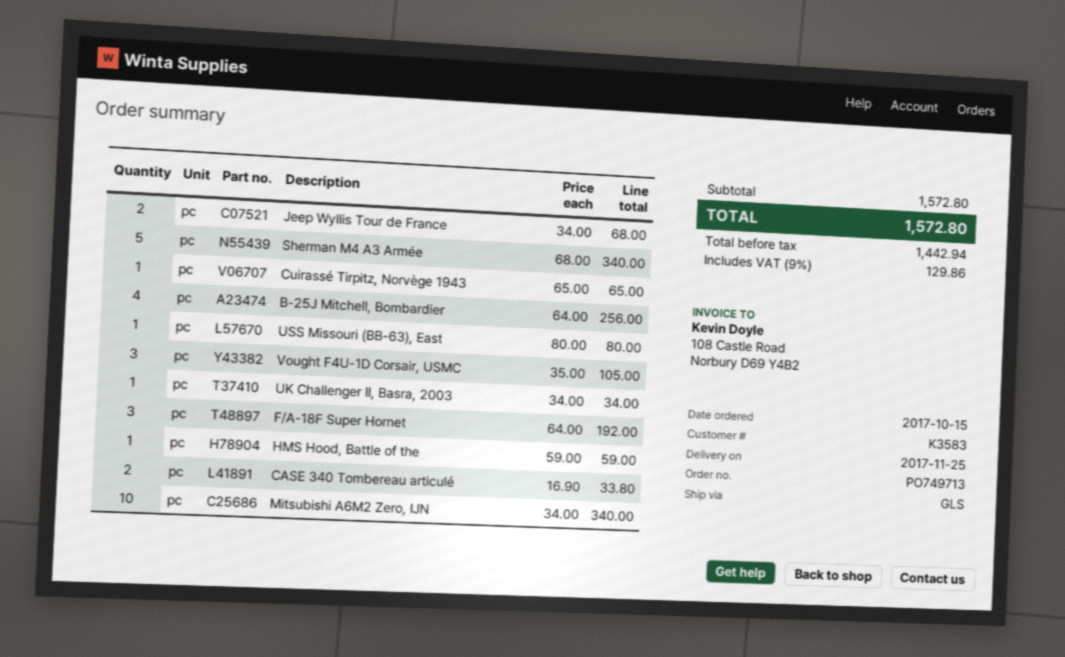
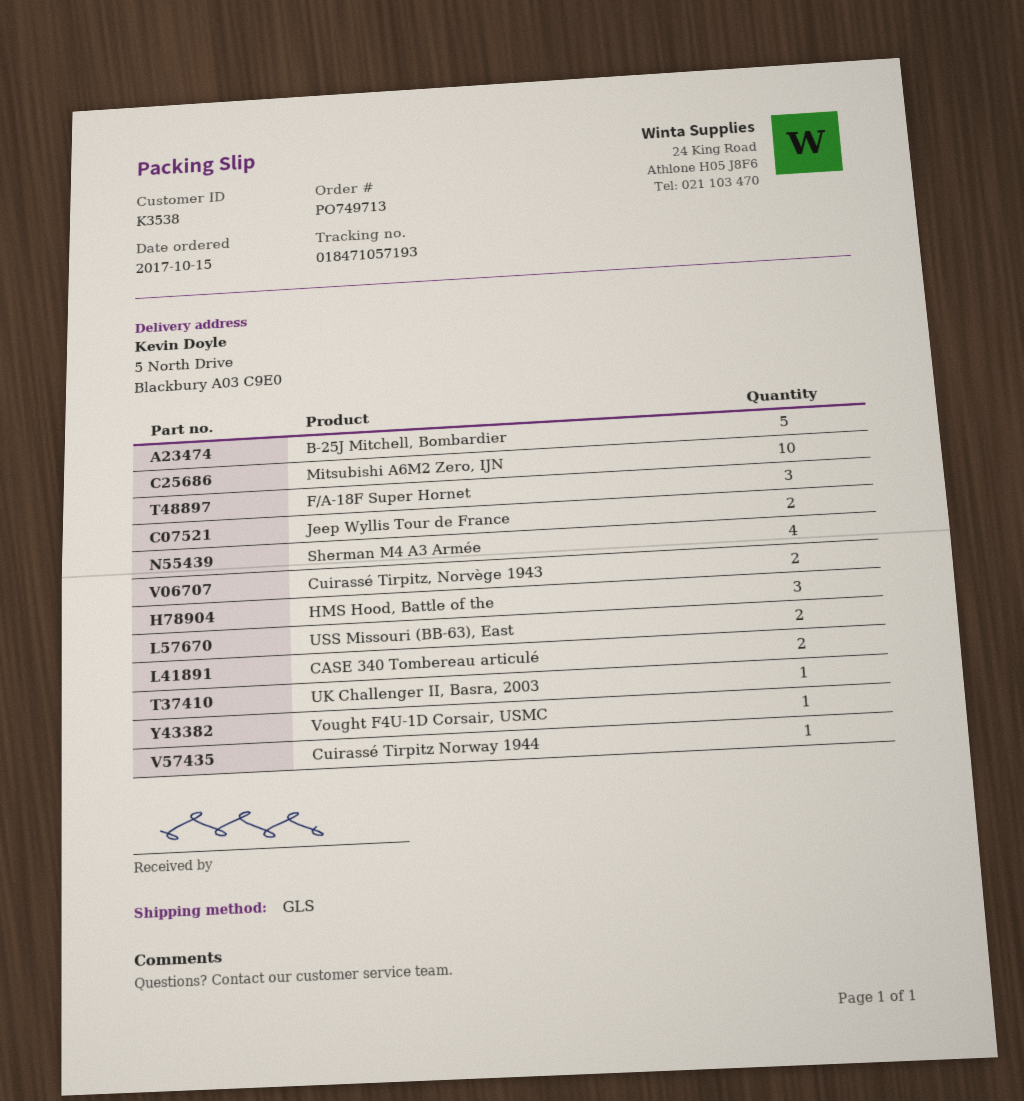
customer number: K3583 -> K3538
Sherman M4 A3 Armée: 5 -> 4
Cuirassé Tirpitz, Norvège 1943: 1 -> 2
B-25J Mitchell, Bombardier: 4 -> 5
USS Missouri (BB-63), East: 1 -> 2
Vought F4U-1D Corsair, USMC: 3 -> 1
HMS Hood, Battle of the: 1 -> 3
Cuirassé Tirpitz Norway 1944: none -> 1

